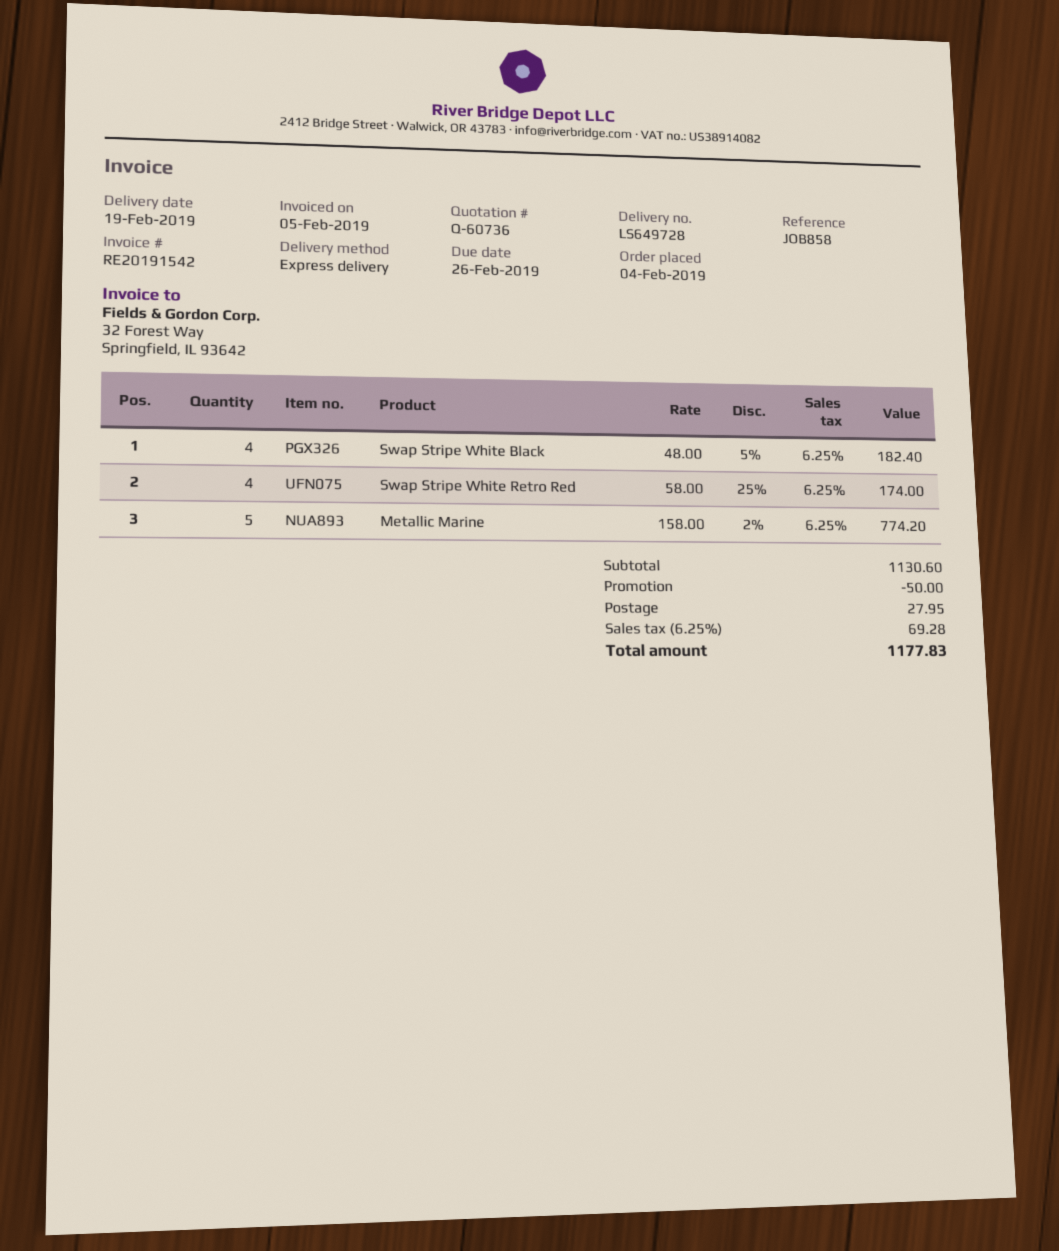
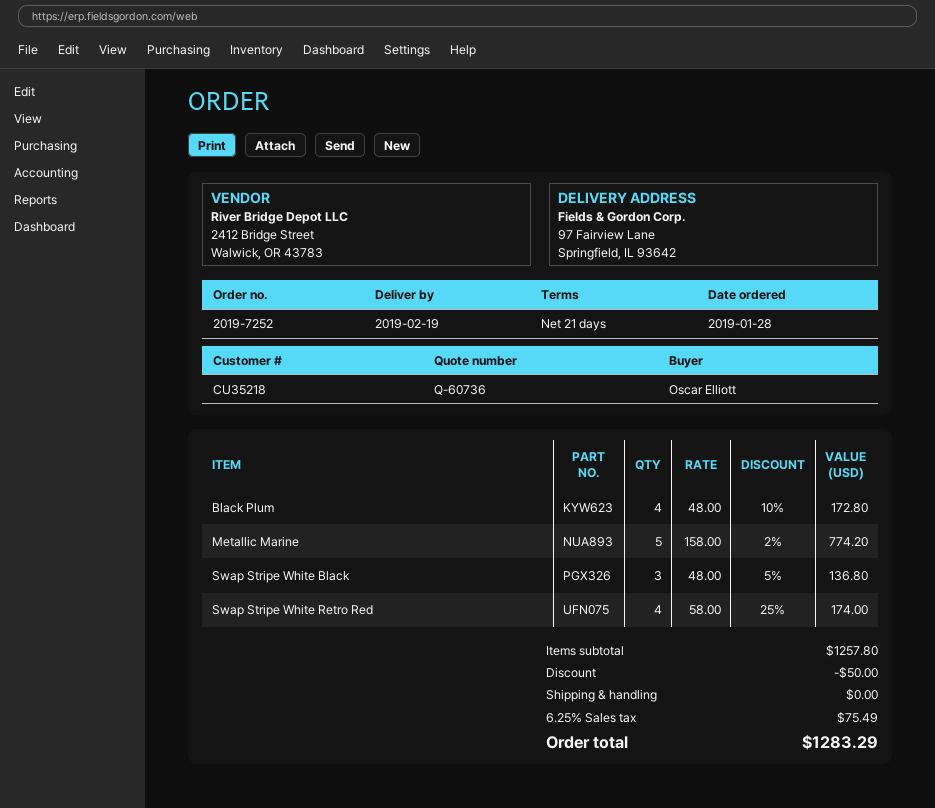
order date: 2019-02-04 -> 2019-01-28
Swap Stripe White Black: 4 x 48.00 - 5% = 182.40 -> 3 x 48.00 - 5% = 136.80
Black Plum: none -> 4 x 48.00 - 10% = 172.80
subtotal: 1130.60 -> 1257.80
shipping: 27.95 -> 0.00
tax: 6.25% = 69.28 -> 6.25% = 75.49
total: 1177.83 -> 1283.29

